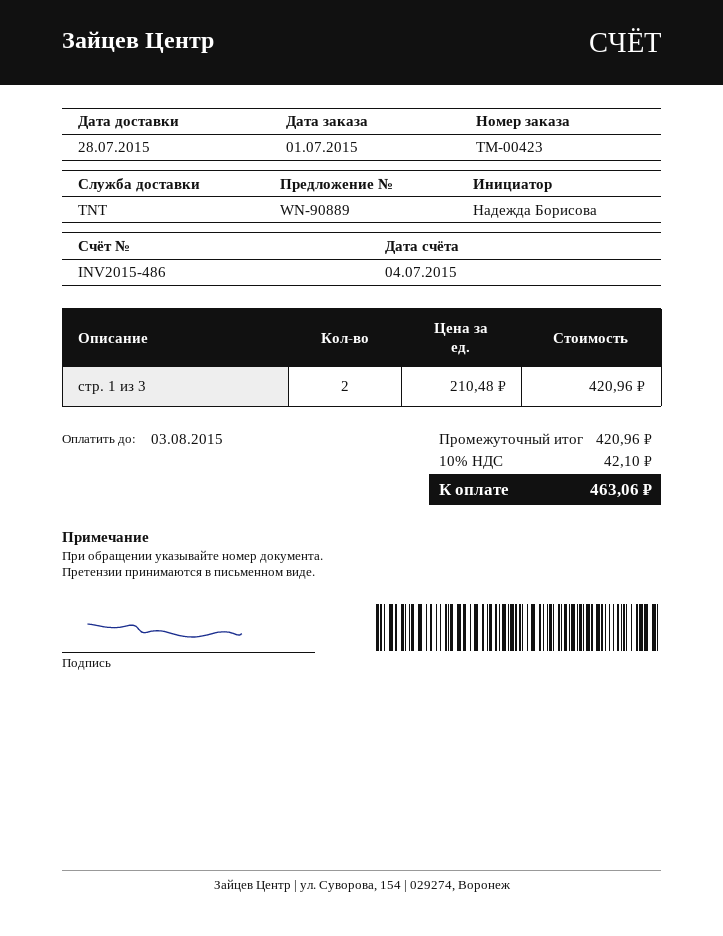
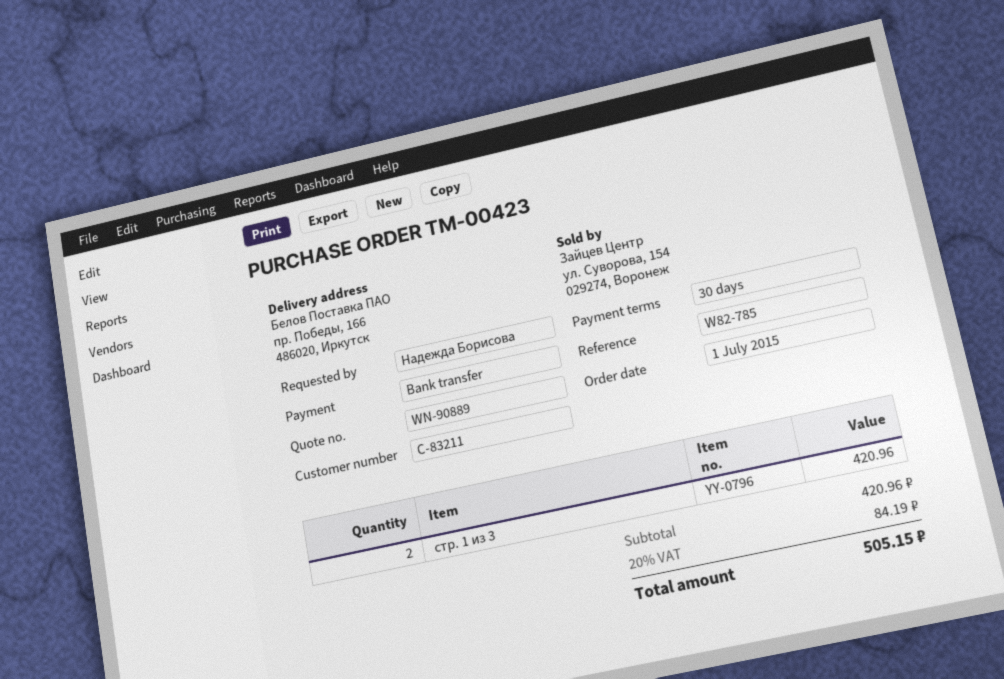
tax: 10% = 42.10 -> 20% = 84.19
total: 463.06 -> 505.15

